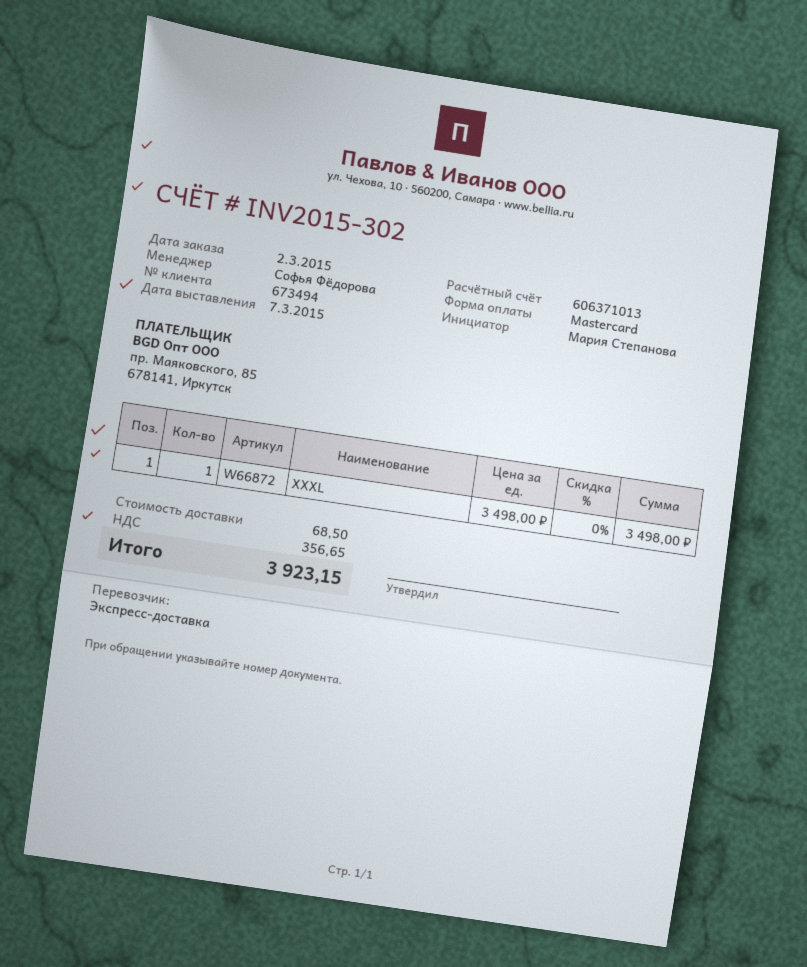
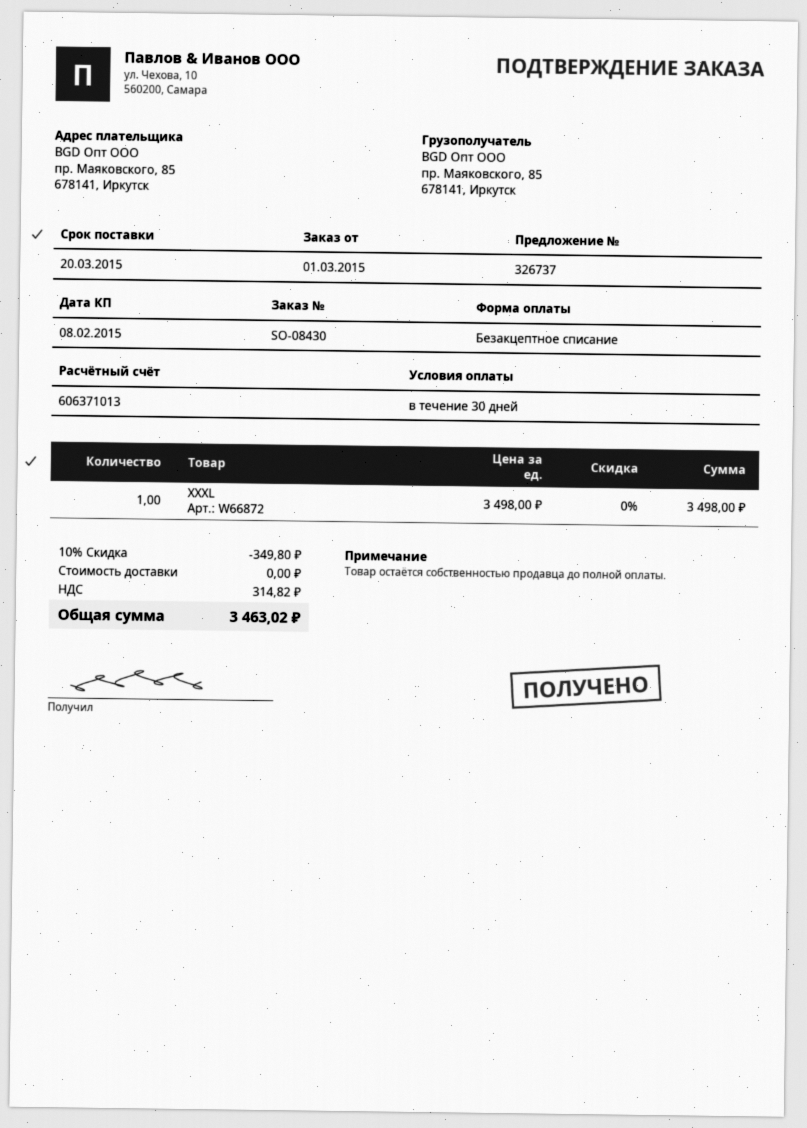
order date: 2015-03-02 -> 2015-03-01
payment method: Mastercard -> direct debit
discount: none -> 10% = 349.80
shipping: 68.50 -> 0.00
tax: 356.65 -> 314.82
total: 3923.15 -> 3463.02

